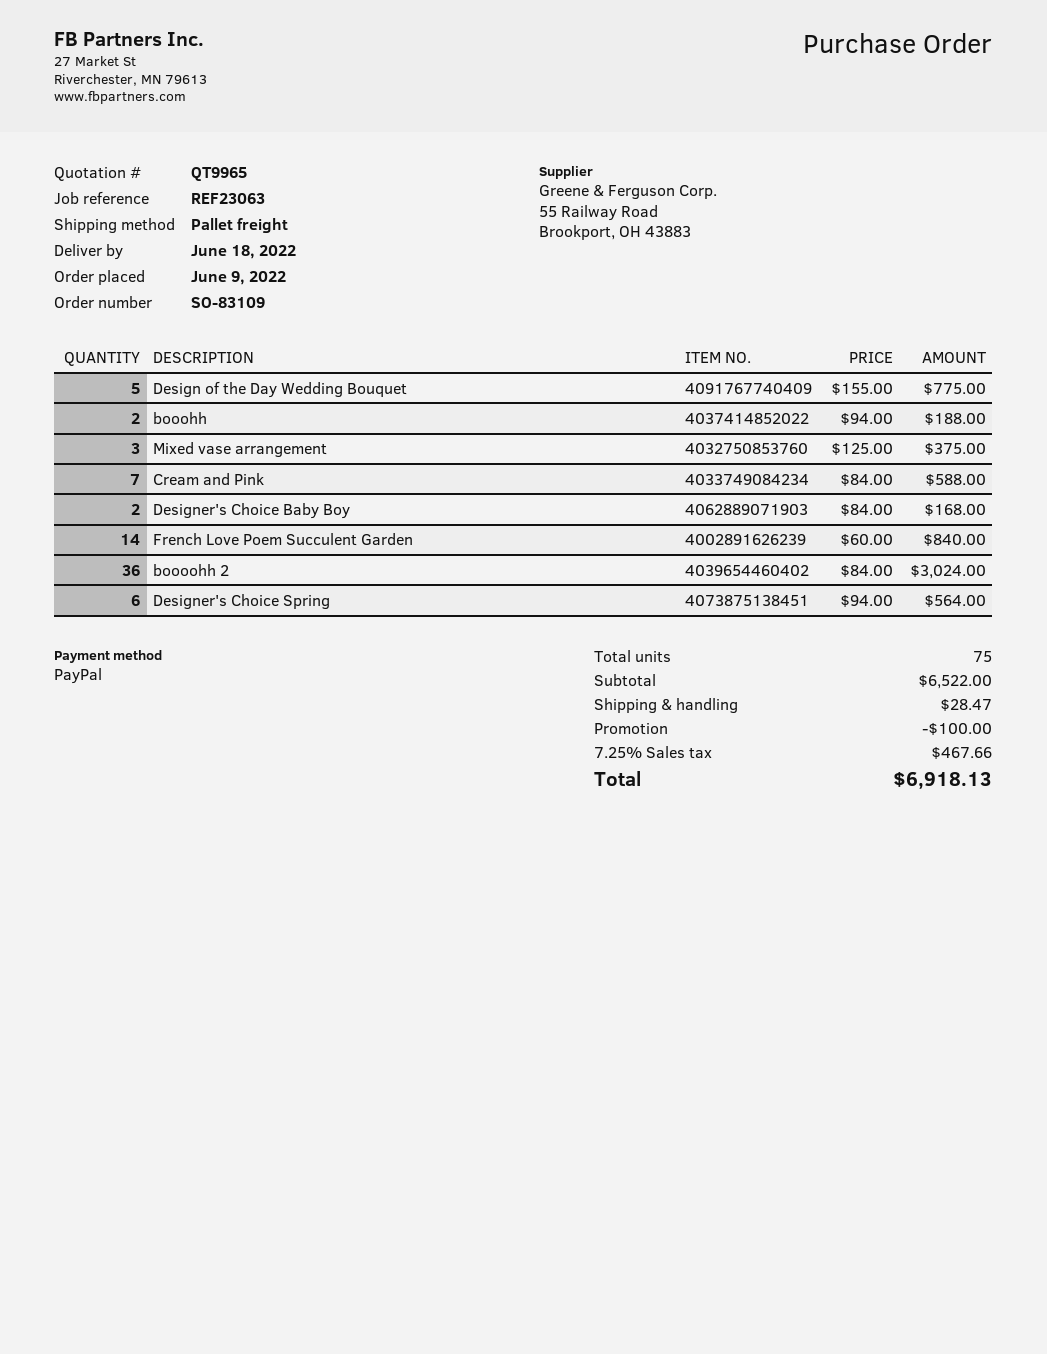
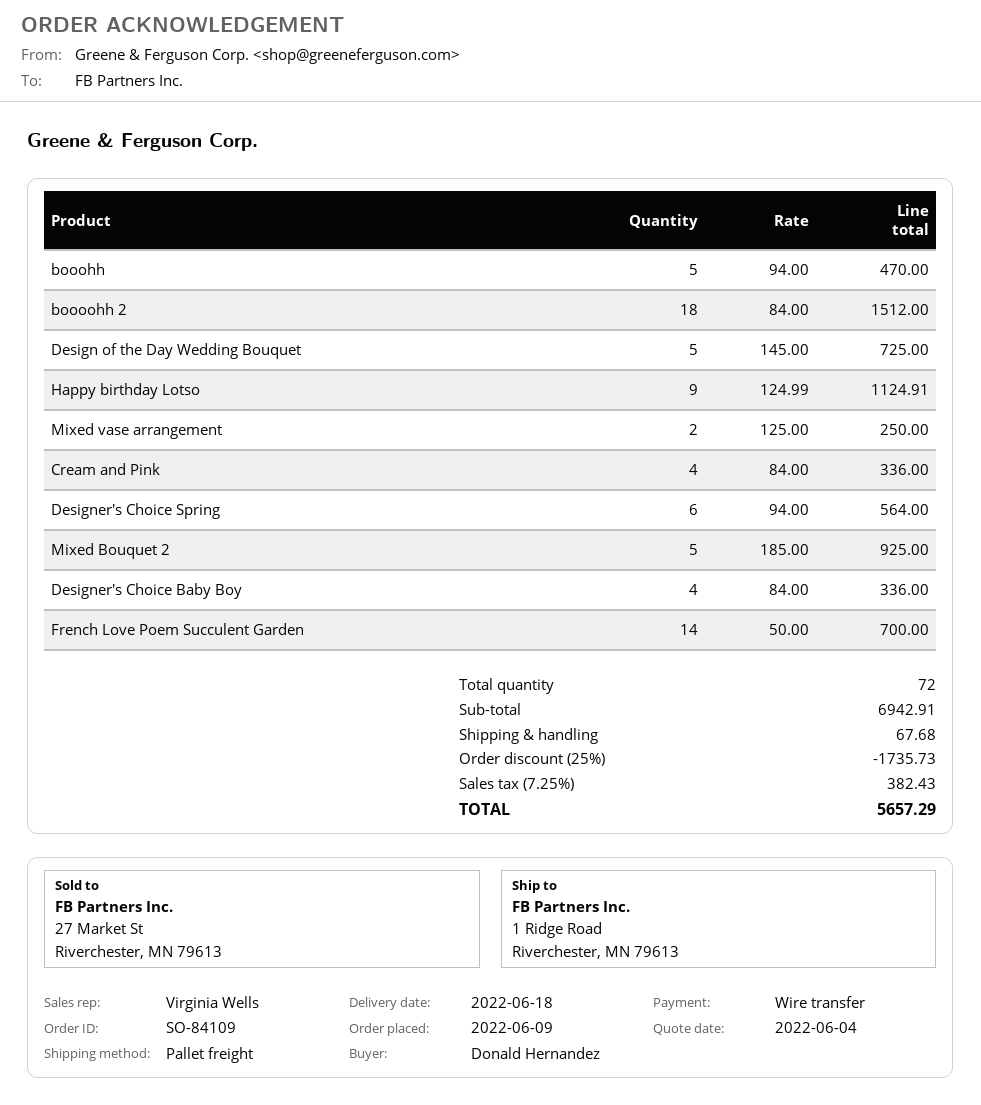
order number: SO-83109 -> SO-84109
payment method: PayPal -> bank transfer
Design of the Day Wedding Bouquet: 5 x 155.00 = 775.00 -> 5 x 145.00 = 725.00
booohh: 2 x 94.00 = 188.00 -> 5 x 94.00 = 470.00
Mixed vase arrangement: 3 x 125.00 = 375.00 -> 2 x 125.00 = 250.00
Cream and Pink: 7 x 84.00 = 588.00 -> 4 x 84.00 = 336.00
Designer's Choice Baby Boy: 2 x 84.00 = 168.00 -> 4 x 84.00 = 336.00
French Love Poem Succulent Garden: 14 x 60.00 = 840.00 -> 14 x 50.00 = 700.00
boooohh 2: 36 x 84.00 = 3024.00 -> 18 x 84.00 = 1512.00
Happy birthday Lotso: none -> 9 x 124.99 = 1124.91
Mixed Bouquet 2: none -> 5 x 185.00 = 925.00
total quantity: 75 -> 72
subtotal: 6522.00 -> 6942.91
discount: 100.00 -> 1735.73
shipping: 28.47 -> 67.68
tax: 7.25% = 467.66 -> 7.25% = 382.43
total: 6918.13 -> 5657.29

